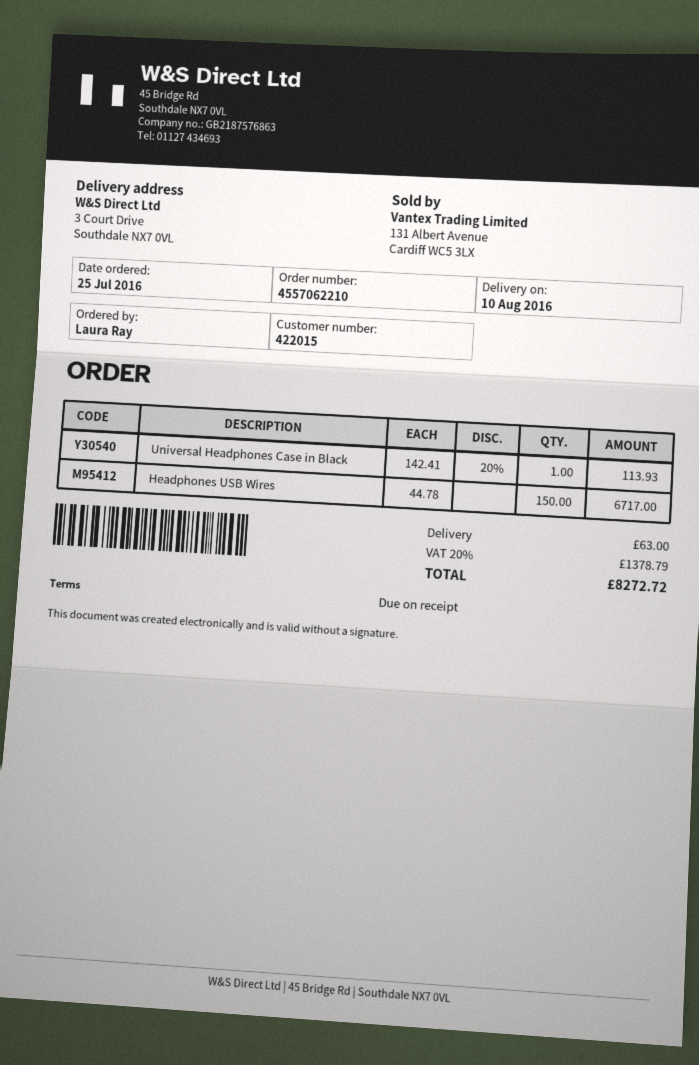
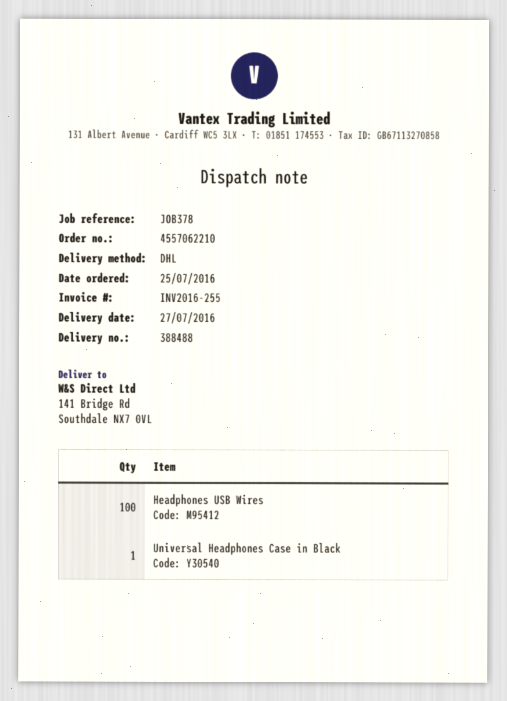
delivery date: 2016-08-10 -> 2016-07-27
ship to: 3 Court Drive, Southdale NX7 0VL -> 141 Bridge Rd, Southdale NX7 0VL
Headphones USB Wires: 150 -> 100

